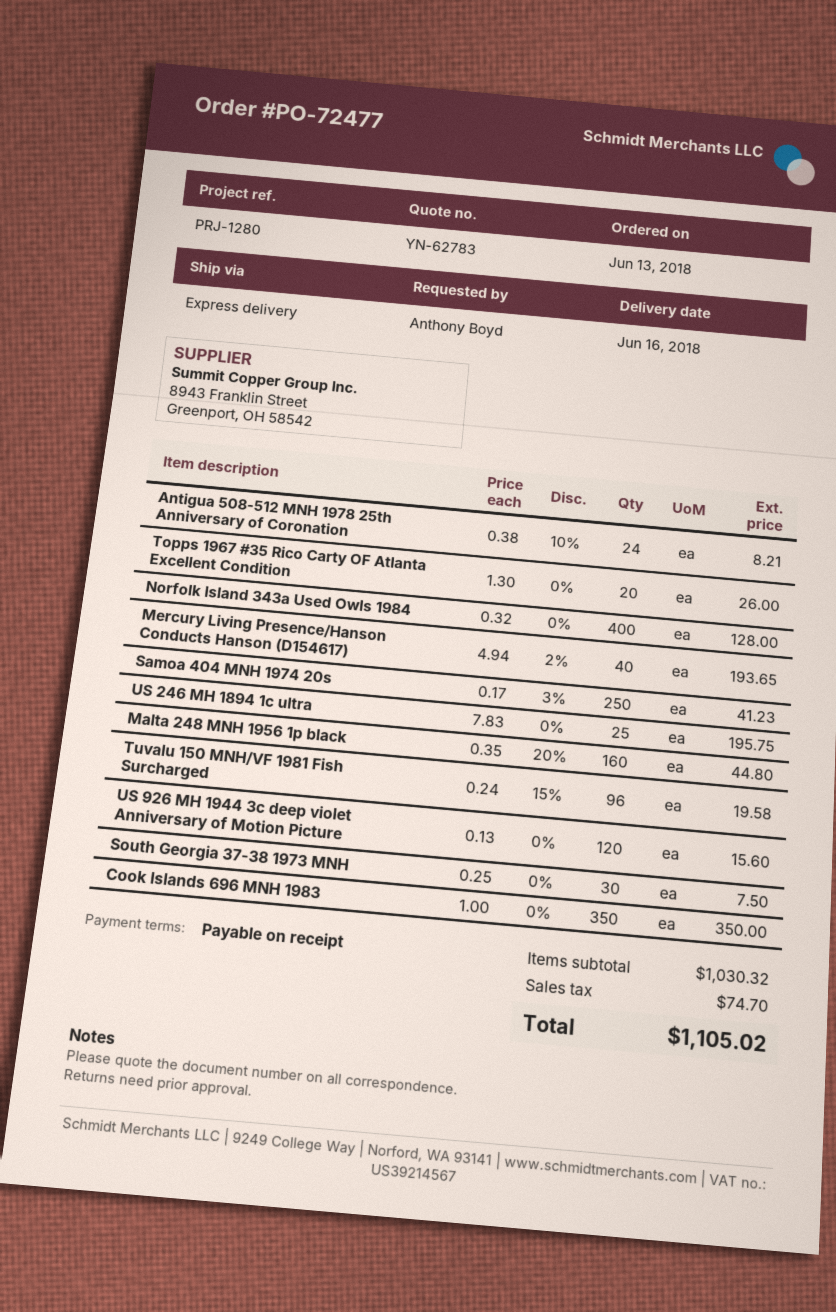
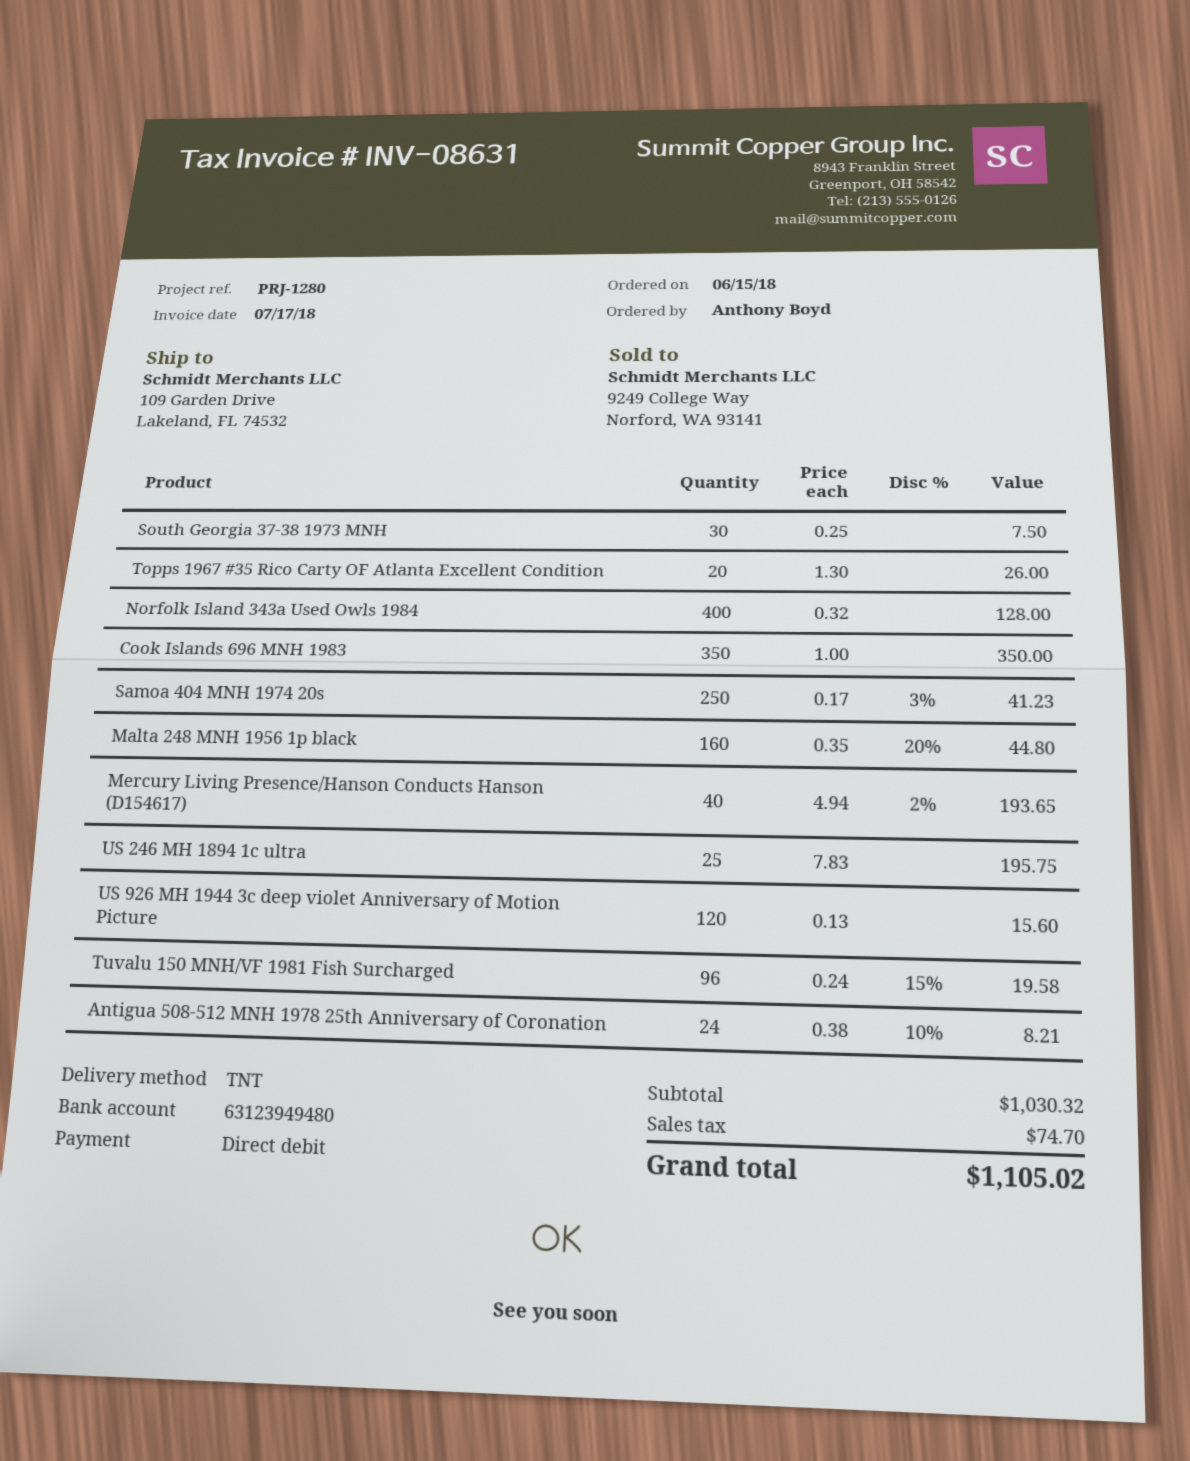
order date: 2018-06-13 -> 2018-06-15
shipping method: express -> TNT

